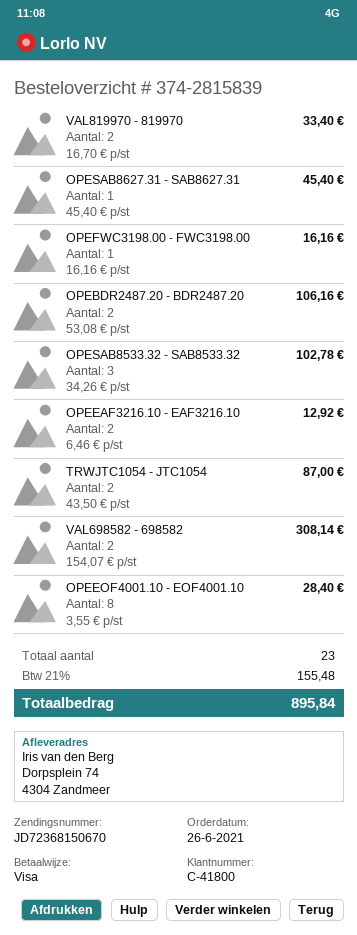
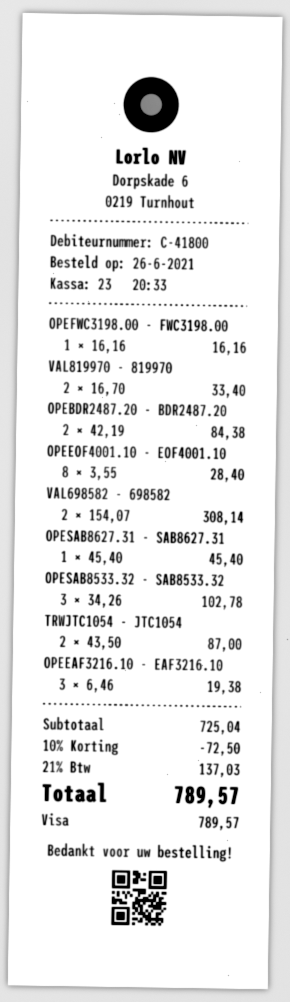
OPEBDR2487.20 - BDR2487.20: 2 x 53.08 = 106.16 -> 2 x 42.19 = 84.38
OPEEAF3216.10 - EAF3216.10: 2 x 6.46 = 12.92 -> 3 x 6.46 = 19.38
discount: none -> 10% = 72.50
tax: 21% = 155.48 -> 21% = 137.03
total: 895.84 -> 789.57

